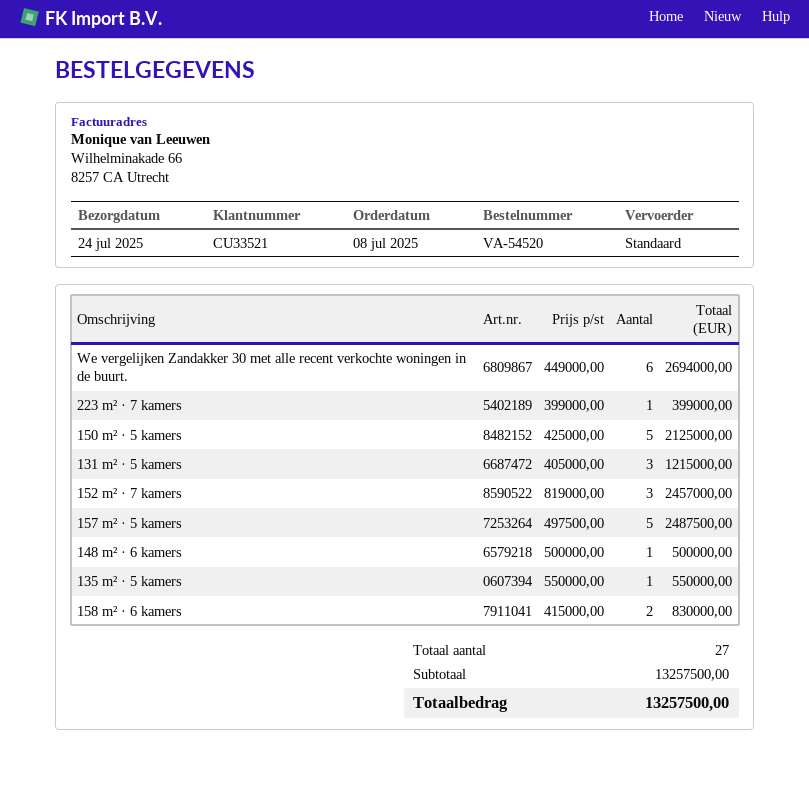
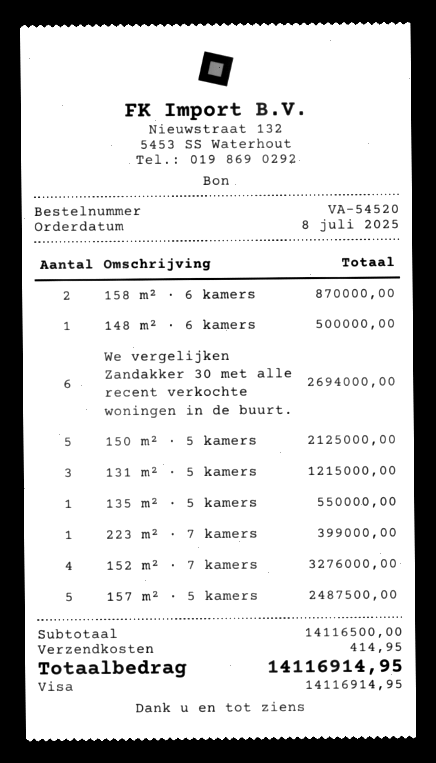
152 m² · 7 kamers: 3 for 2457000.00 -> 4 for 3276000.00
158 m² · 6 kamers: 2 for 830000.00 -> 2 for 870000.00
subtotal: 13257500.00 -> 14116500.00
shipping: none -> 414.95
total: 13257500.00 -> 14116914.95

